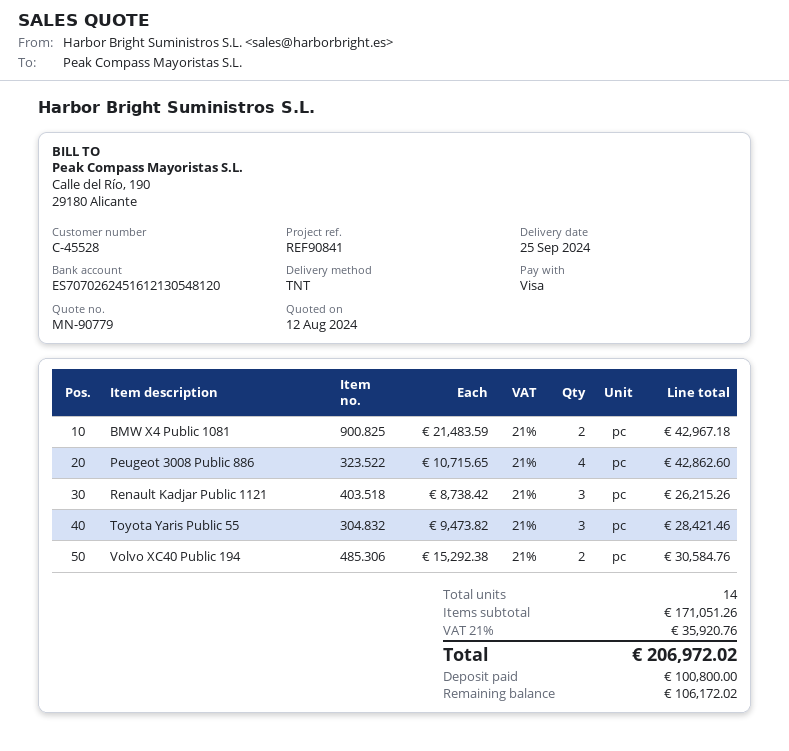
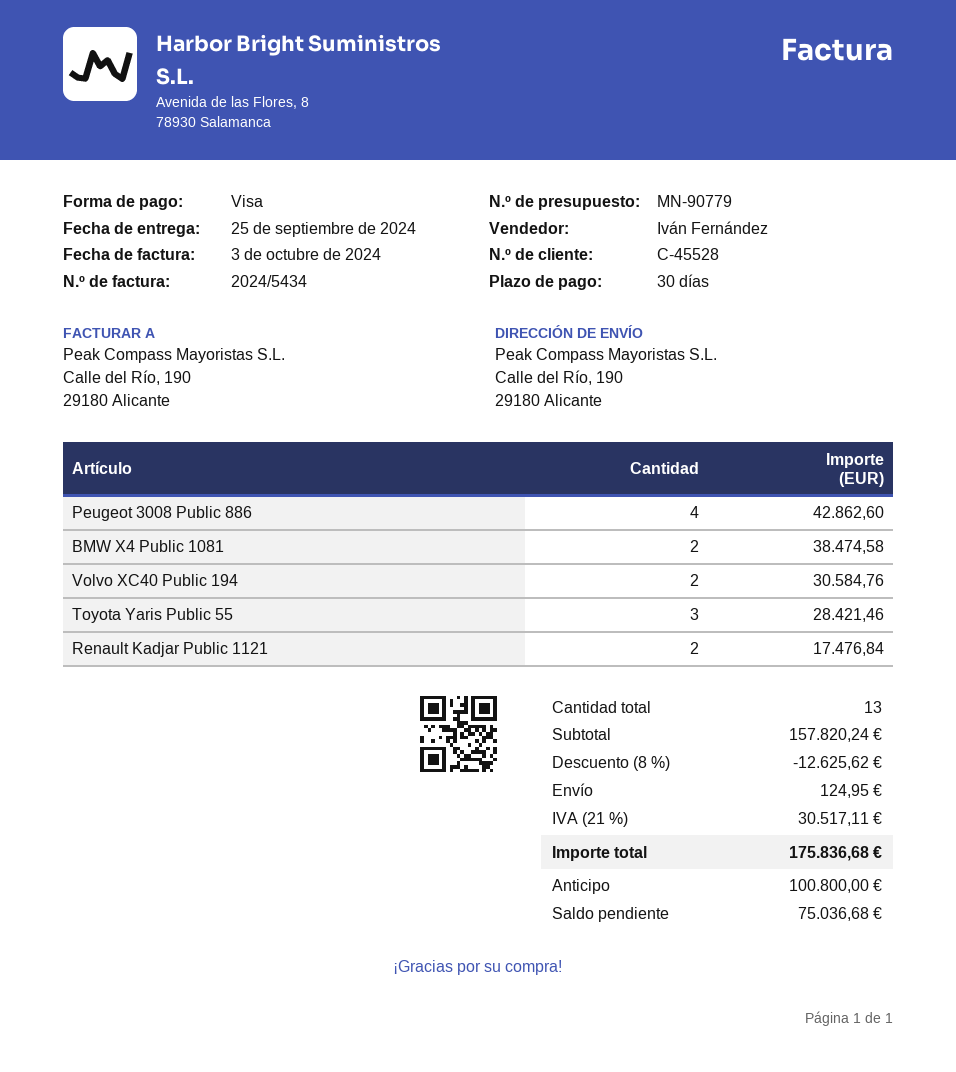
BMW X4 Public 1081: 2 for 42967.18 -> 2 for 38474.58
Renault Kadjar Public 1121: 3 for 26215.26 -> 2 for 17476.84
total quantity: 14 -> 13
subtotal: 171051.26 -> 157820.24
discount: none -> 8% = 12625.62
shipping: none -> 124.95
tax: 21% = 35920.76 -> 21% = 30517.11
total: 206972.02 -> 175836.68
balance: 106172.02 -> 75036.68

